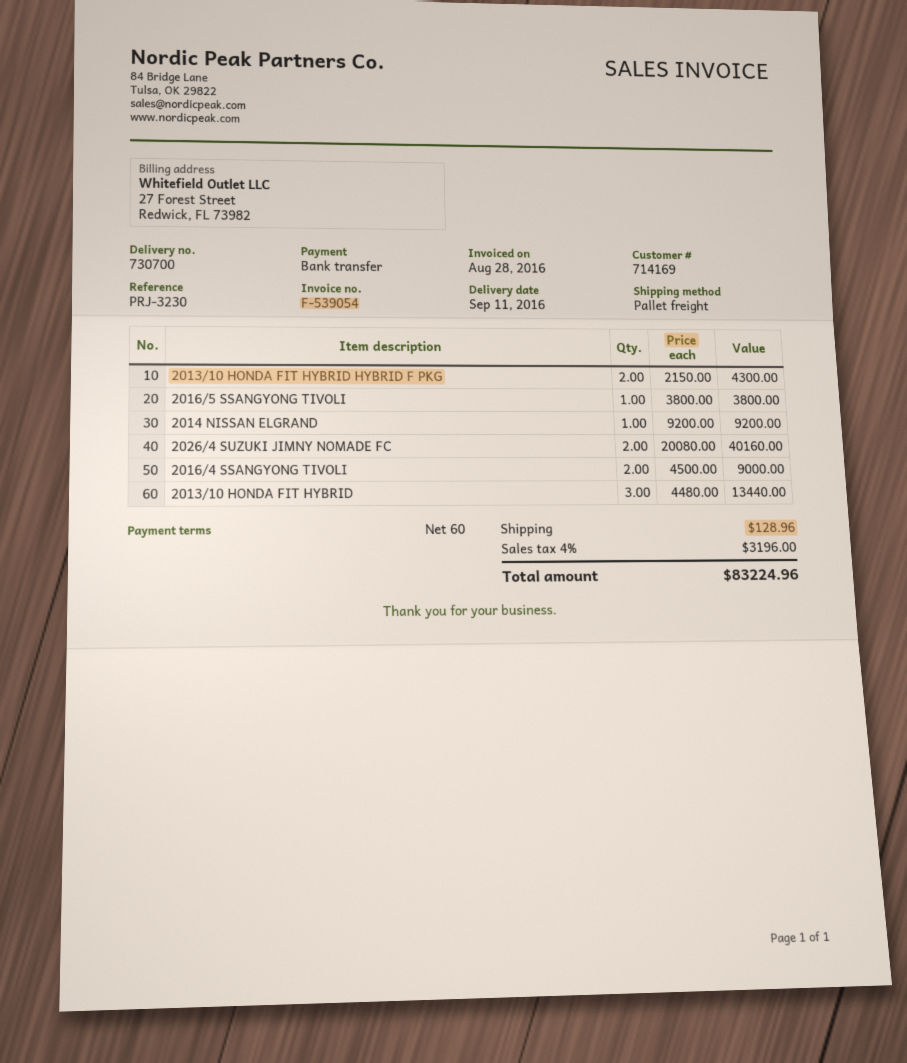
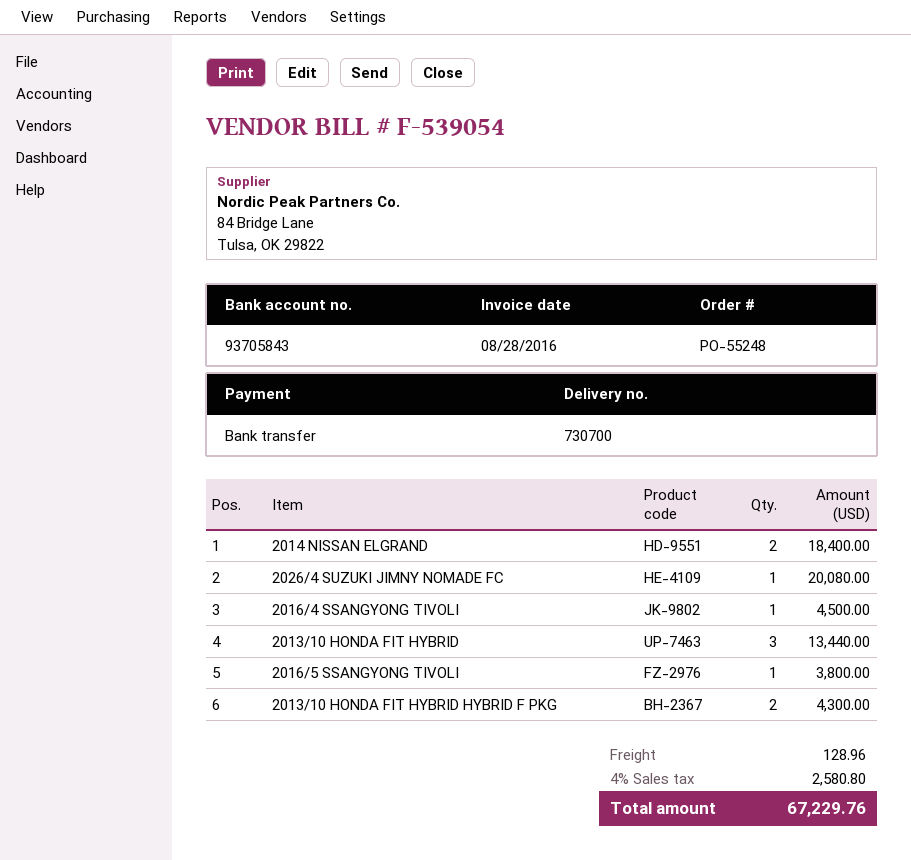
2014 NISSAN ELGRAND: 1 for 9200.00 -> 2 for 18400.00
2026/4 SUZUKI JIMNY NOMADE FC: 2 for 40160.00 -> 1 for 20080.00
2016/4 SSANGYONG TIVOLI: 2 for 9000.00 -> 1 for 4500.00
tax: 4% = 3196.00 -> 4% = 2580.80
total: 83224.96 -> 67229.76

